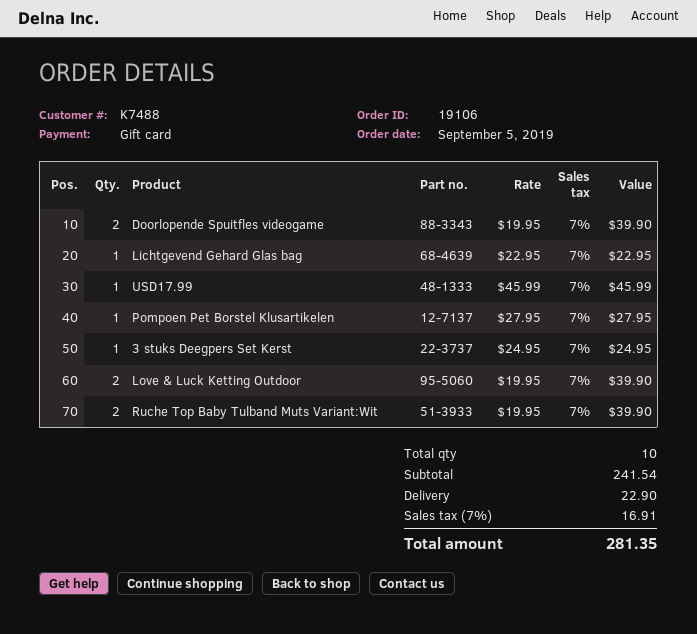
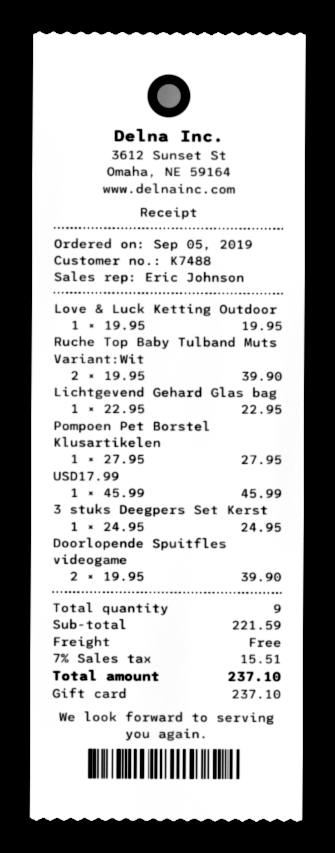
Love & Luck Ketting Outdoor: 2 x 19.95 = 39.90 -> 1 x 19.95 = 19.95
total quantity: 10 -> 9
subtotal: 241.54 -> 221.59
shipping: 22.90 -> 0.00
tax: 7% = 16.91 -> 7% = 15.51
total: 281.35 -> 237.10

